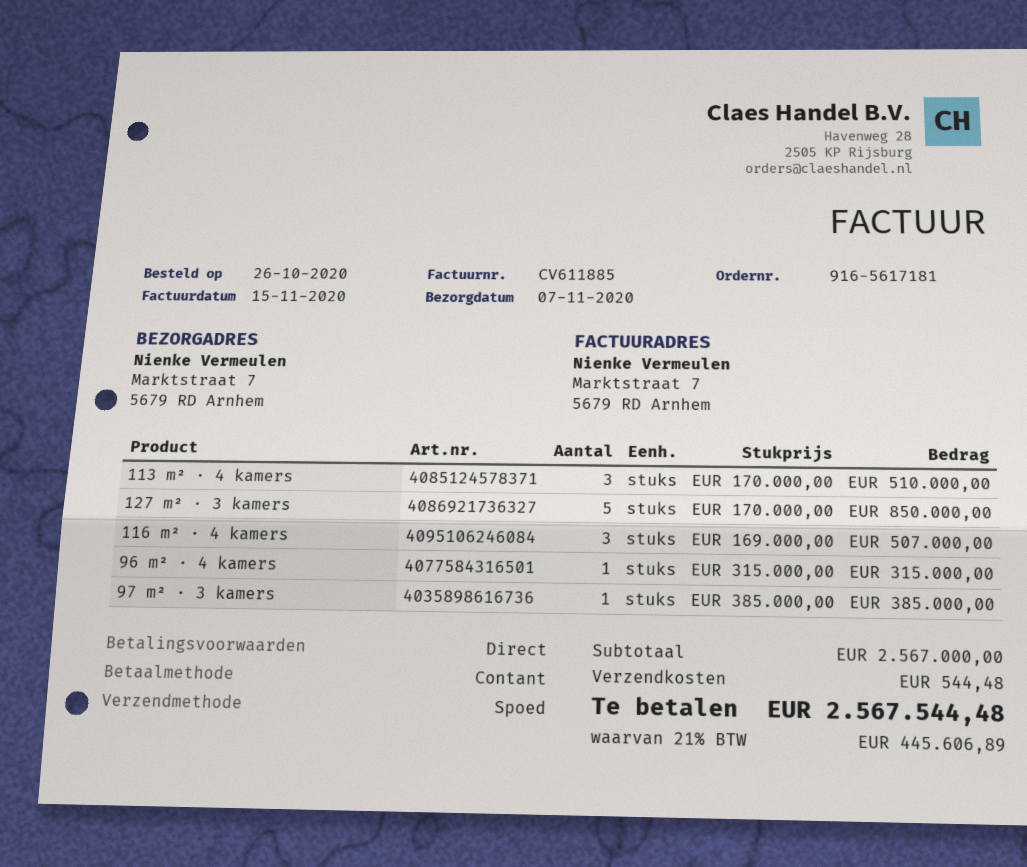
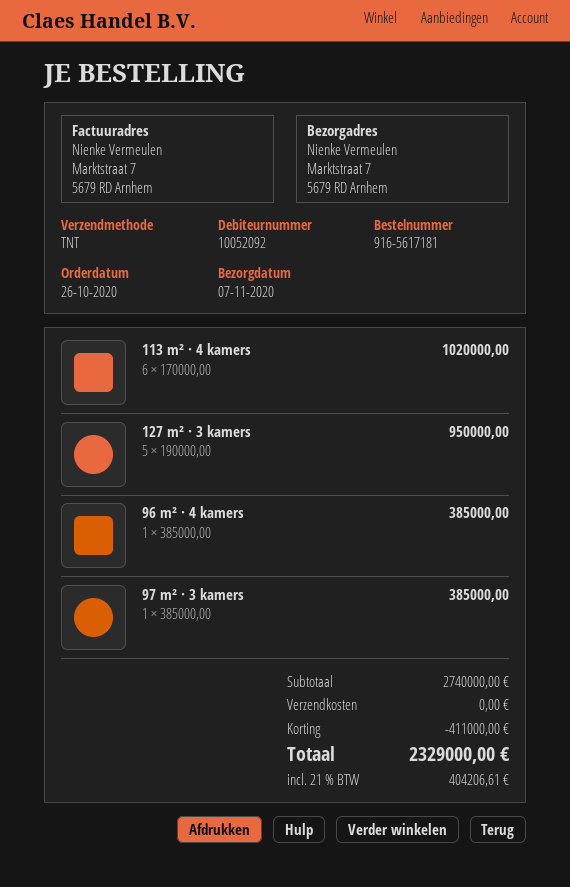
shipping method: express -> TNT
113 m² · 4 kamers: 3 x 170000.00 = 510000.00 -> 6 x 170000.00 = 1020000.00
127 m² · 3 kamers: 5 x 170000.00 = 850000.00 -> 5 x 190000.00 = 950000.00
116 m² · 4 kamers: 3 x 169000.00 = 507000.00 -> none
96 m² · 4 kamers: 1 x 315000.00 = 315000.00 -> 1 x 385000.00 = 385000.00
subtotal: 2567000.00 -> 2740000.00
discount: none -> 411000.00
shipping: 544.48 -> 0.00
tax: 21% = 445606.89 -> 21% = 404206.61
total: 2567544.48 -> 2329000.00

